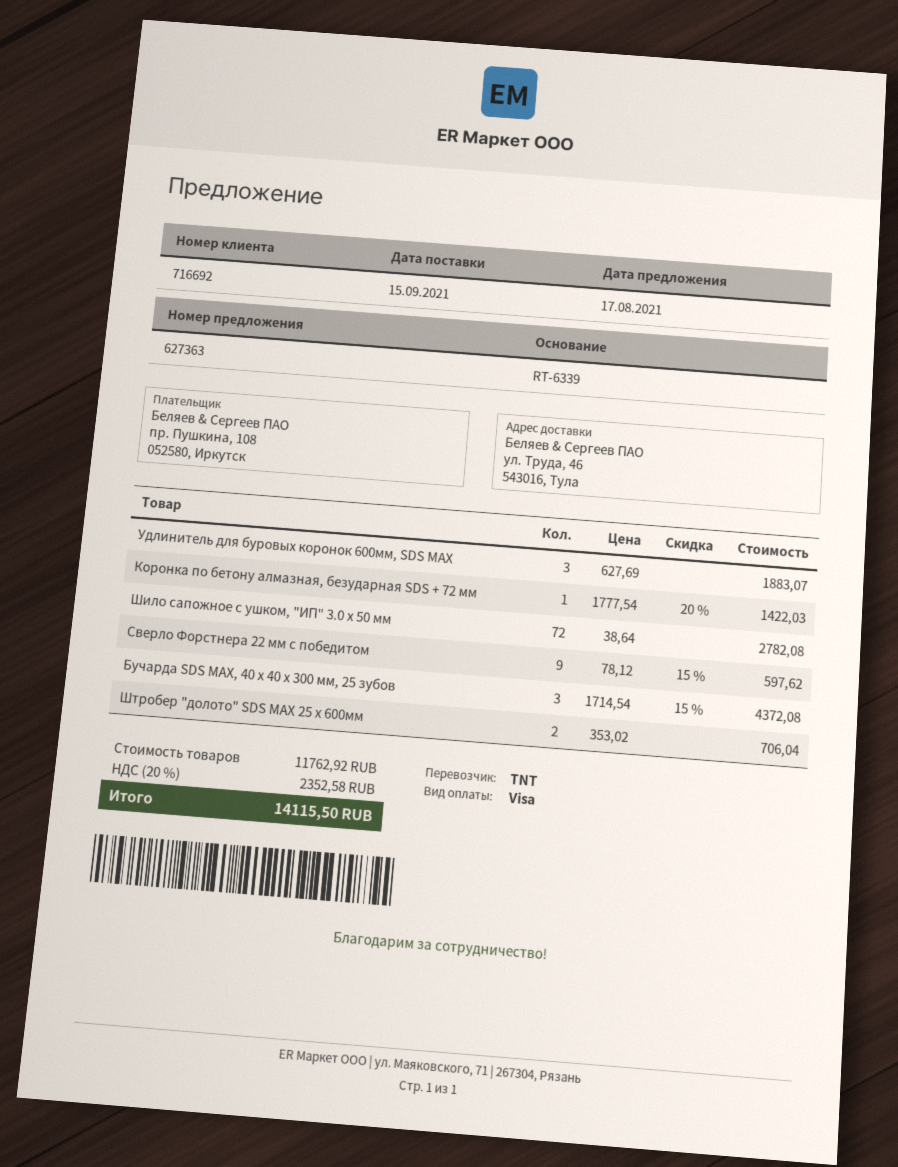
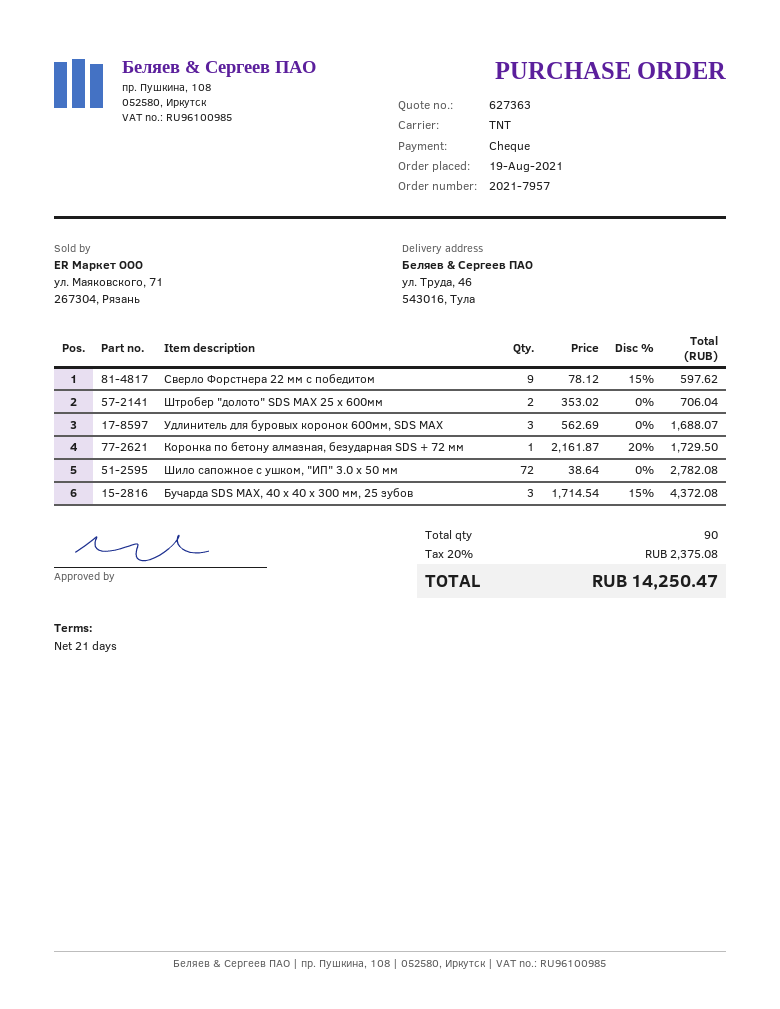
payment method: Visa -> cheque
Удлинитель для буровых коронок 600мм, SDS МАХ: 3 x 627.69 = 1883.07 -> 3 x 562.69 = 1688.07
Коронка по бетону алмазная, безударная SDS + 72 мм: 1 x 1777.54 - 20% = 1422.03 -> 1 x 2161.87 - 20% = 1729.50
tax: 20% = 2352.58 -> 20% = 2375.08
total: 14115.50 -> 14250.47

